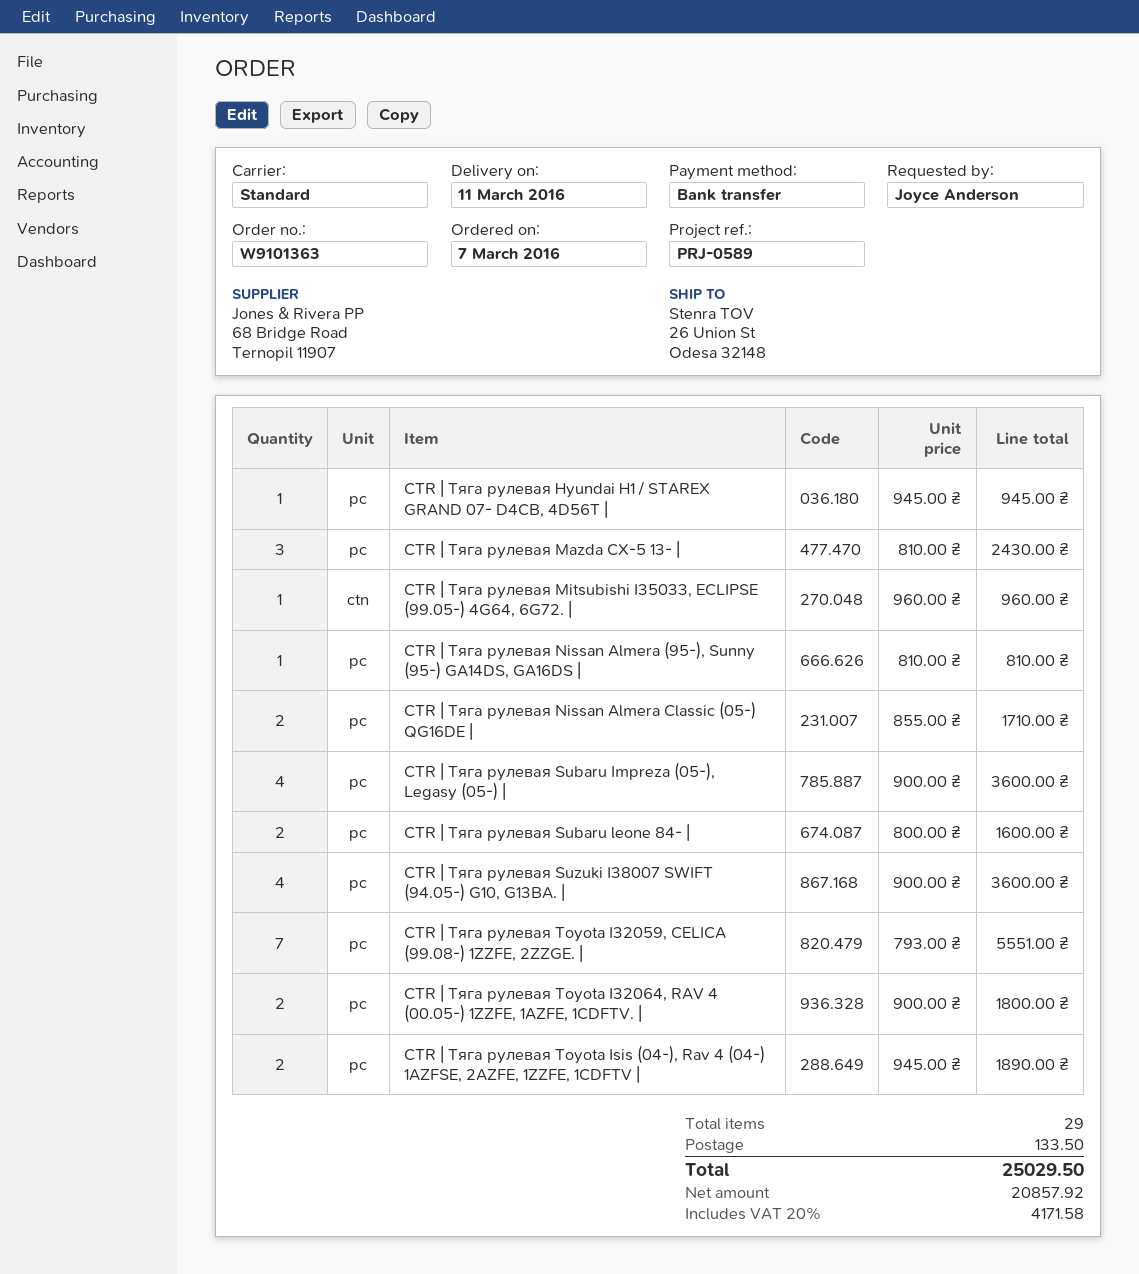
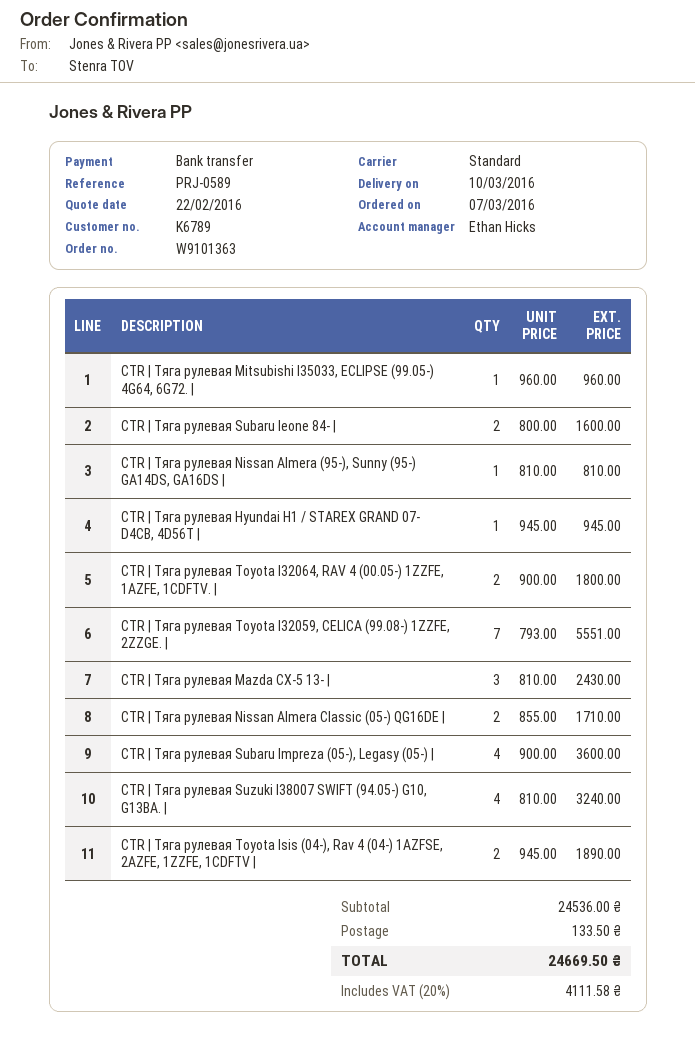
delivery date: 2016-03-11 -> 2016-03-10
CTR | Тяга рулевая Suzuki I38007 SWIFT (94.05-) G10, G13BA. |: 4 x 900.00 = 3600.00 -> 4 x 810.00 = 3240.00
tax: 20% = 4171.58 -> 20% = 4111.58
total: 25029.50 -> 24669.50

